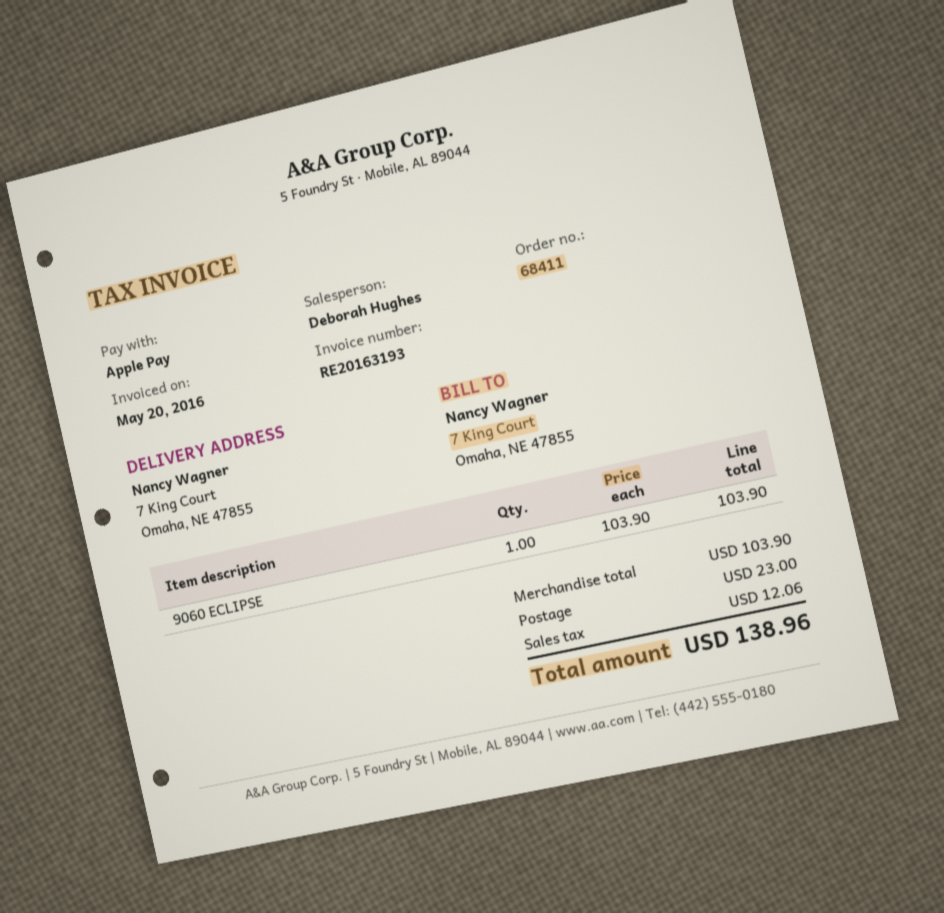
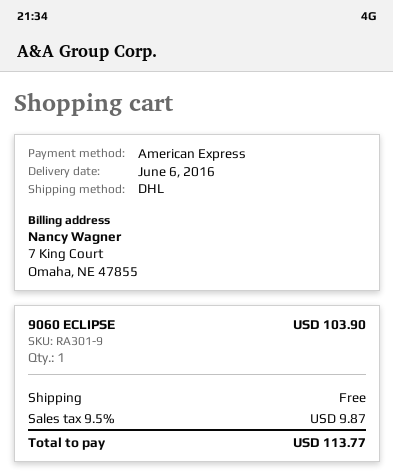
payment method: Apple Pay -> American Express
shipping: 23.00 -> 0.00
tax: 12.06 -> 9.87
total: 138.96 -> 113.77

